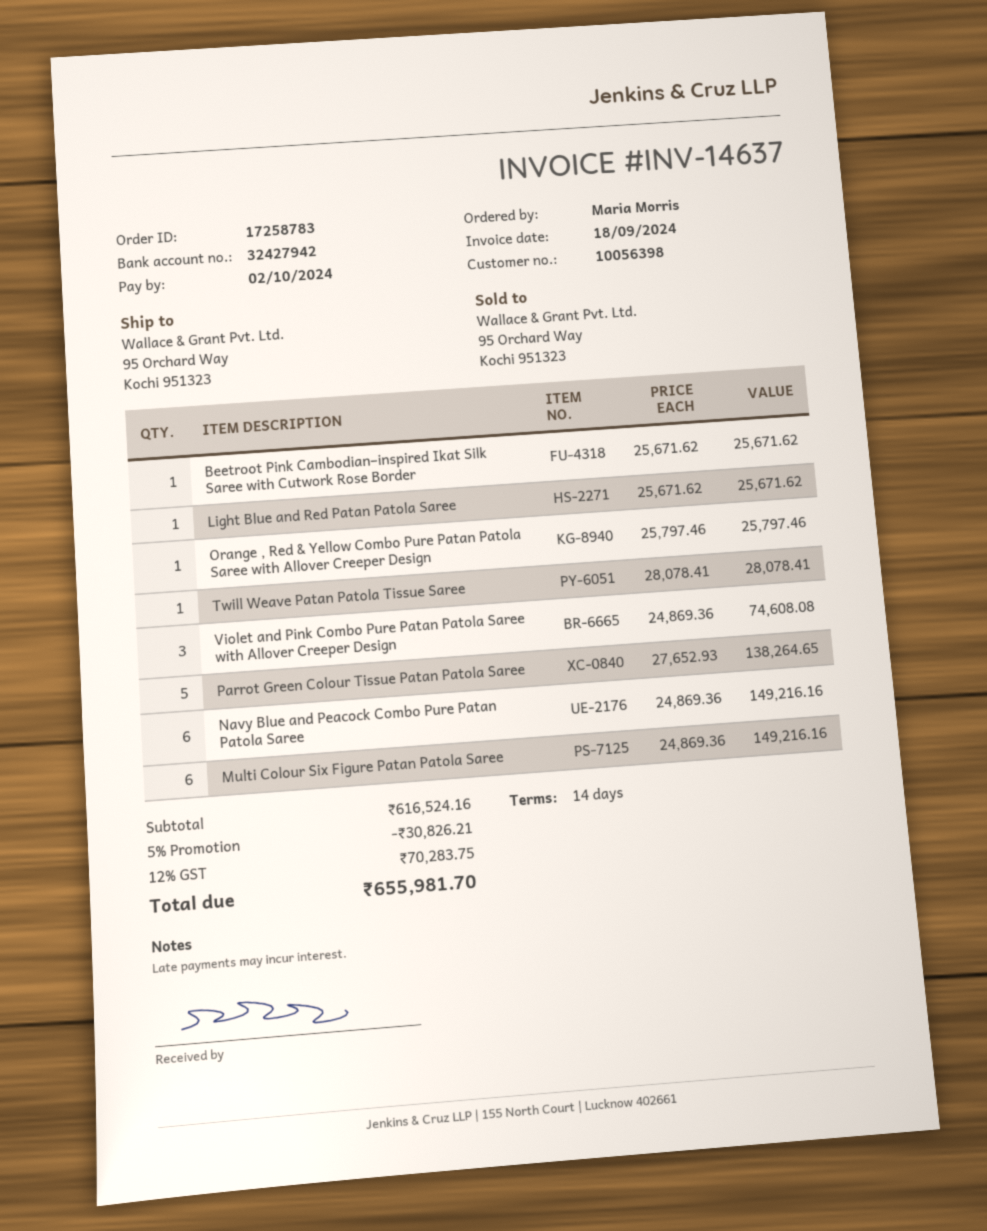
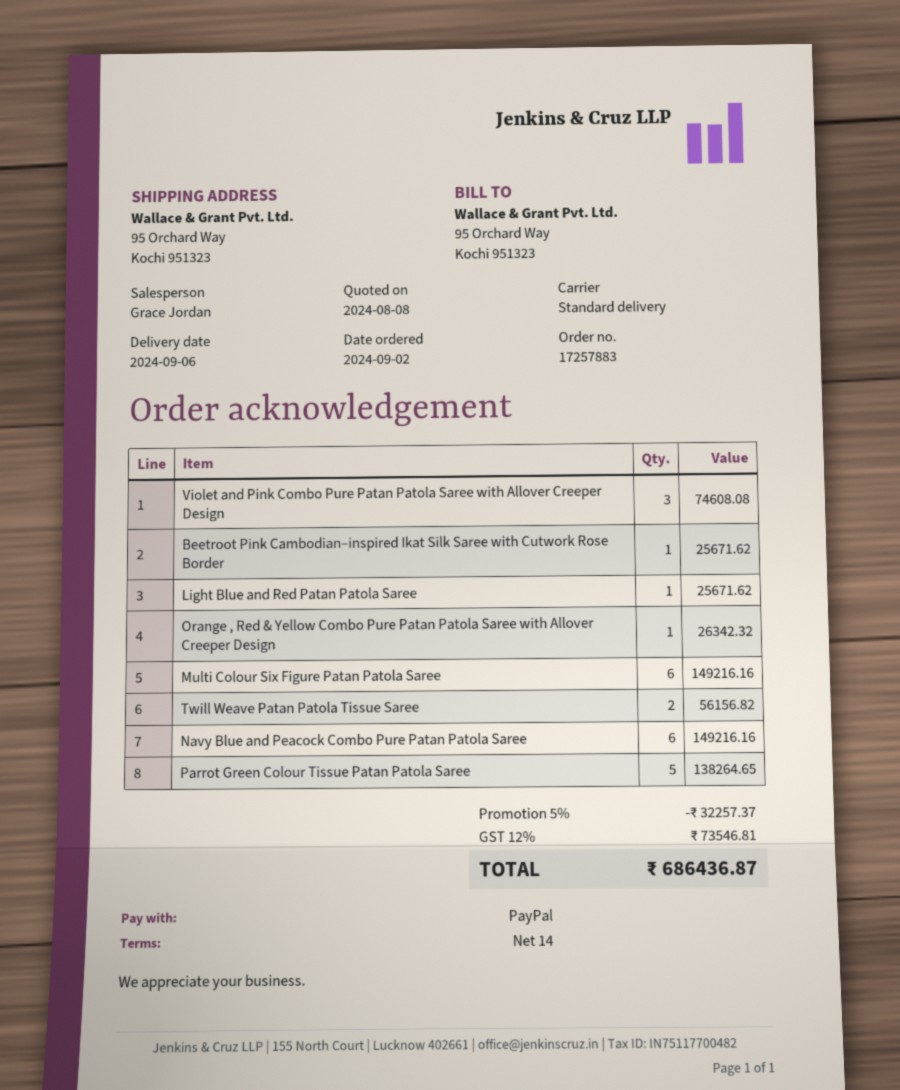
order number: 17258783 -> 17257883
Orange , Red & Yellow Combo Pure Patan Patola Saree with Allover Creeper Design: 1 for 25797.46 -> 1 for 26342.32
Twill Weave Patan Patola Tissue Saree: 1 for 28078.41 -> 2 for 56156.82
discount: 5% = 30826.21 -> 5% = 32257.37
tax: 12% = 70283.75 -> 12% = 73546.81
total: 655981.70 -> 686436.87

